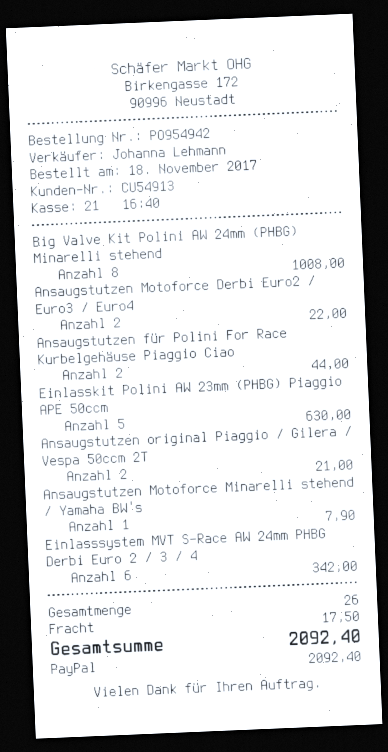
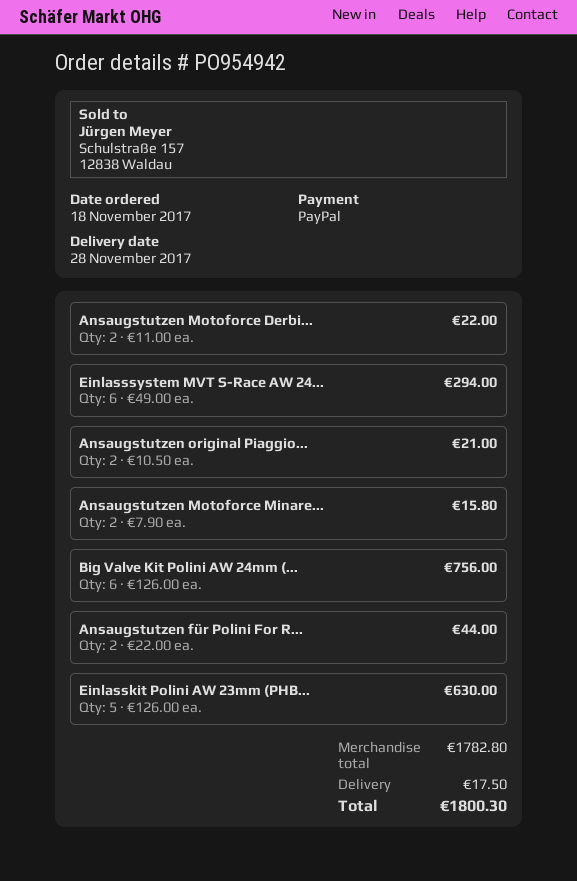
Big Valve Kit Polini AW 24mm (PHBG) Minarelli stehend: 8 for 1008.00 -> 6 for 756.00
Ansaugstutzen Motoforce Minarelli stehend / Yamaha BW's: 1 for 7.90 -> 2 for 15.80
Einlasssystem MVT S-Race AW 24mm PHBG Derbi Euro 2 / 3 / 4: 6 for 342.00 -> 6 for 294.00
total: 2092.40 -> 1800.30

